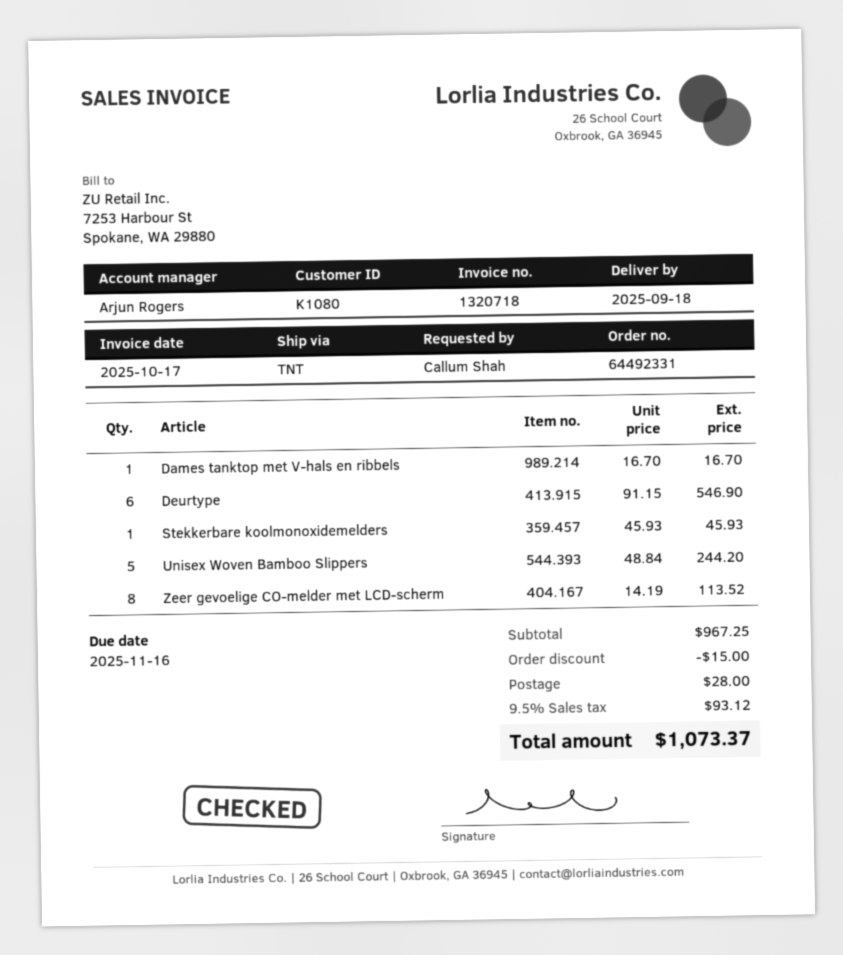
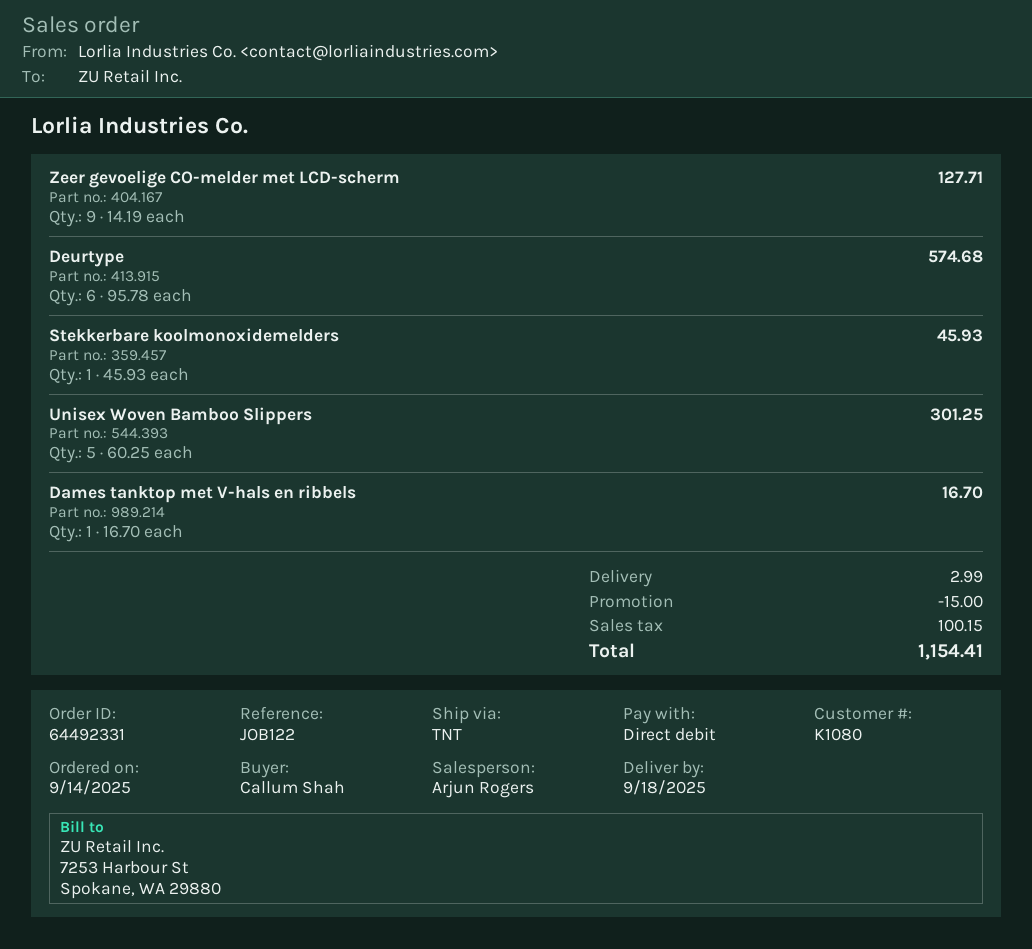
Deurtype: 6 x 91.15 = 546.90 -> 6 x 95.78 = 574.68
Unisex Woven Bamboo Slippers: 5 x 48.84 = 244.20 -> 5 x 60.25 = 301.25
Zeer gevoelige CO-melder met LCD-scherm: 8 x 14.19 = 113.52 -> 9 x 14.19 = 127.71
shipping: 28.00 -> 2.99
tax: 93.12 -> 100.15
total: 1073.37 -> 1154.41

